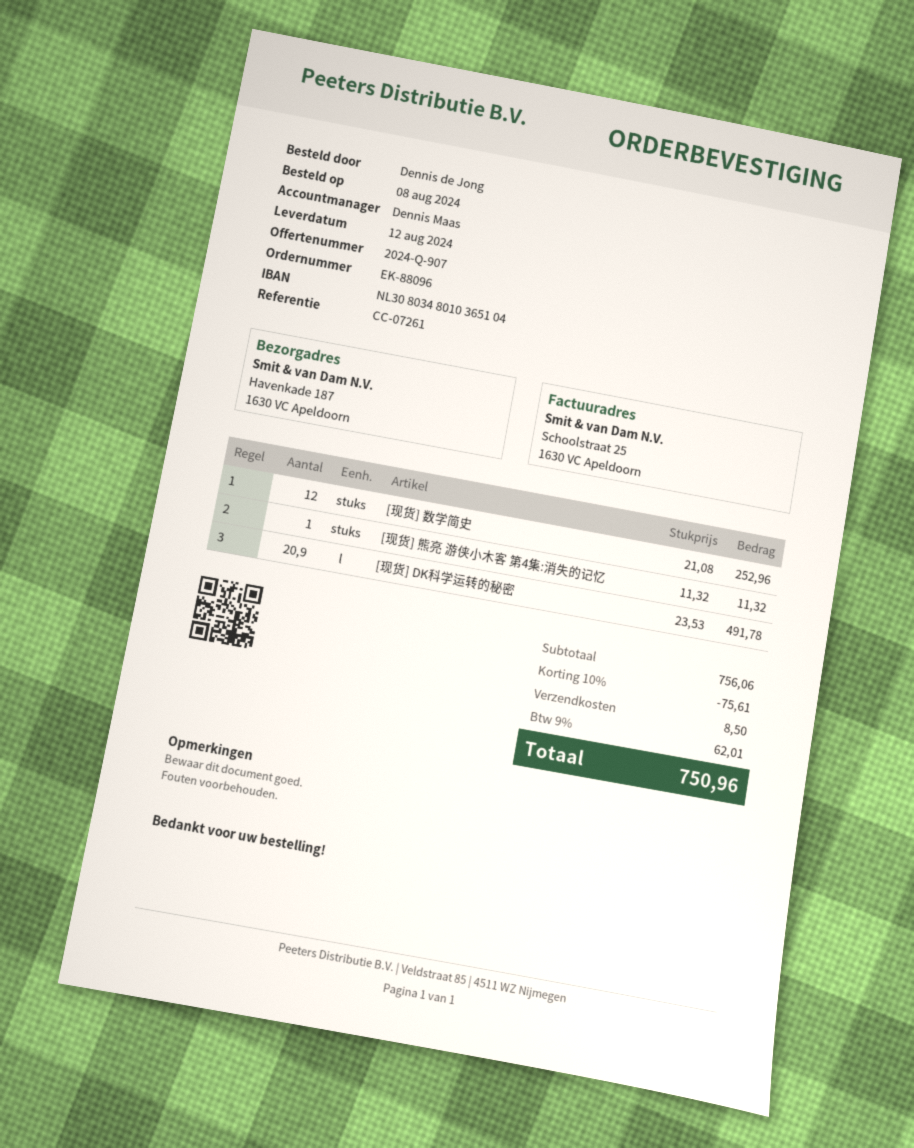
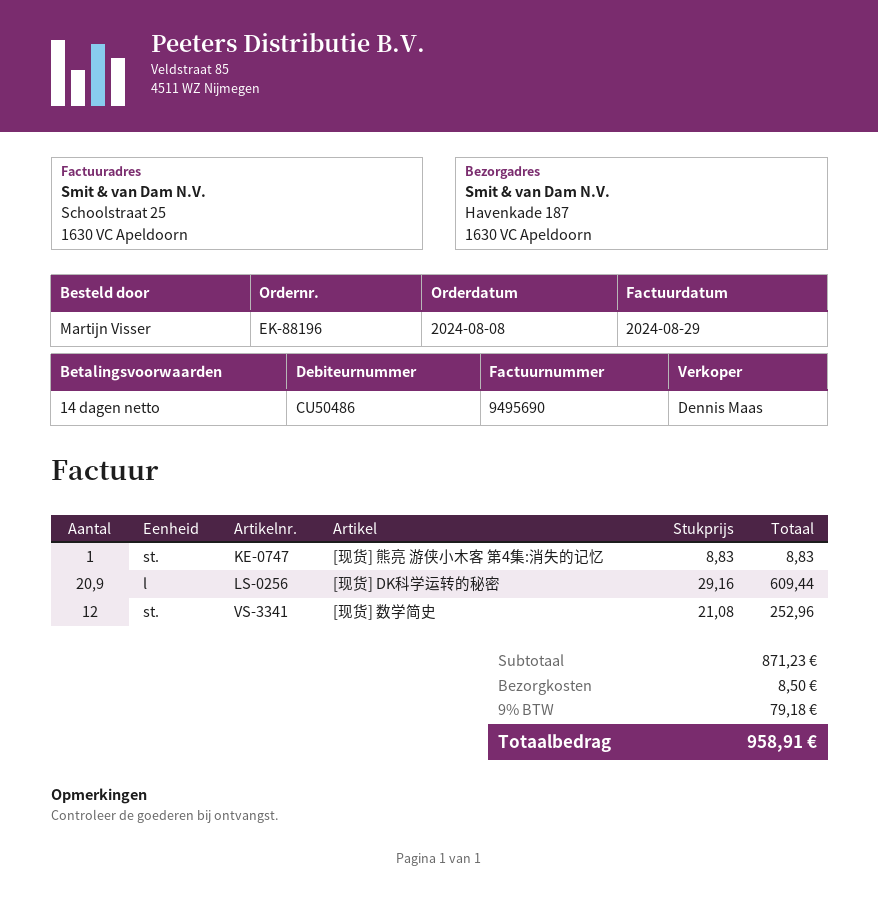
order number: EK-88096 -> EK-88196
ordered by: Dennis de Jong -> Martijn Visser
[现货] 熊亮 游侠小木客 第4集:消失的记忆: 1 x 11.32 = 11.32 -> 1 x 8.83 = 8.83
[现货] DK科学运转的秘密: 20.9 x 23.53 = 491.78 -> 20.9 x 29.16 = 609.44
subtotal: 756.06 -> 871.23
discount: 10% = 75.61 -> none
tax: 9% = 62.01 -> 9% = 79.18
total: 750.96 -> 958.91

